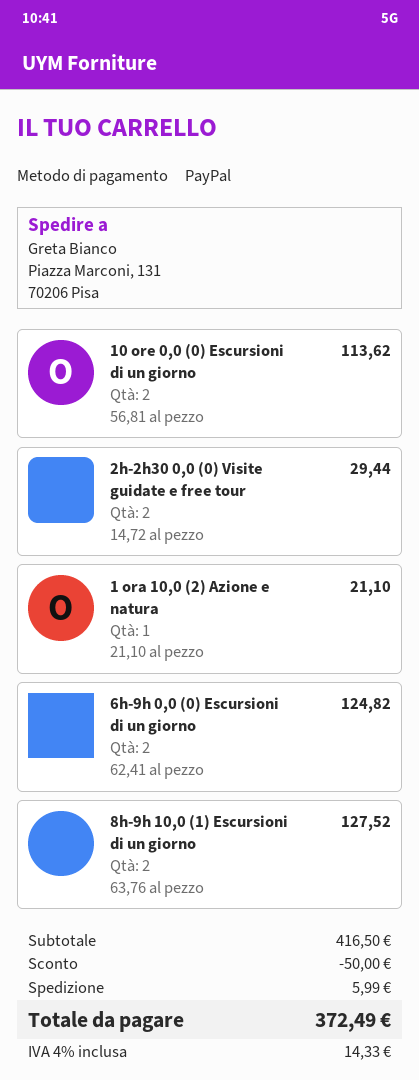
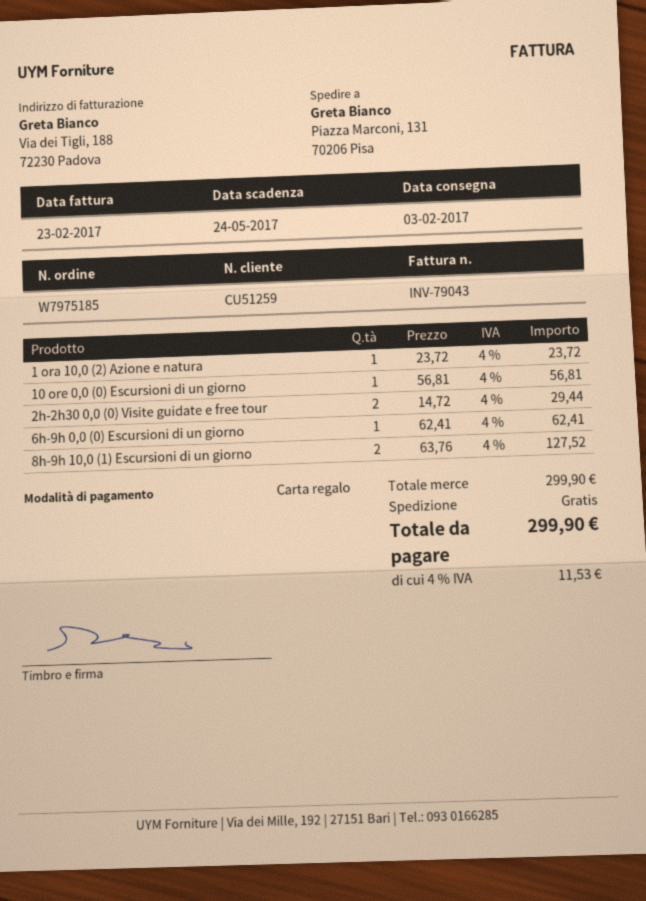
payment method: PayPal -> gift card
10 ore 0,0 (0) Escursioni di un giorno: 2 x 56.81 = 113.62 -> 1 x 56.81 = 56.81
1 ora 10,0 (2) Azione e natura: 1 x 21.10 = 21.10 -> 1 x 23.72 = 23.72
6h-9h 0,0 (0) Escursioni di un giorno: 2 x 62.41 = 124.82 -> 1 x 62.41 = 62.41
subtotal: 416.50 -> 299.90
discount: 50.00 -> none
shipping: 5.99 -> 0.00
tax: 4% = 14.33 -> 4% = 11.53
total: 372.49 -> 299.90

